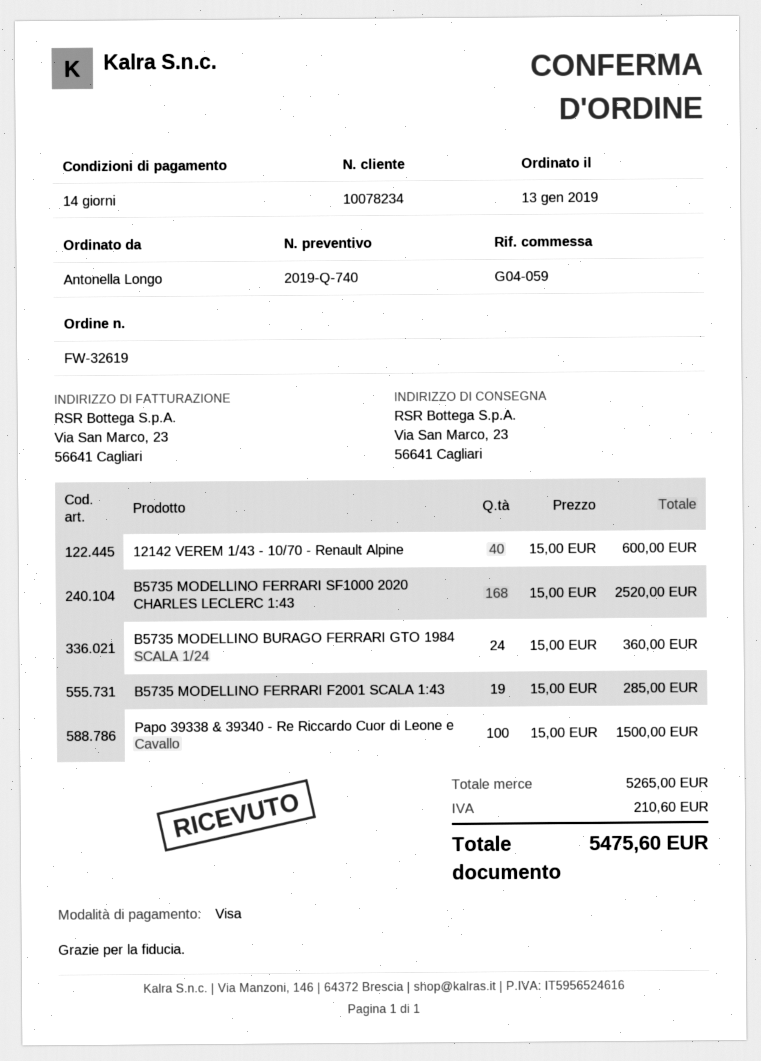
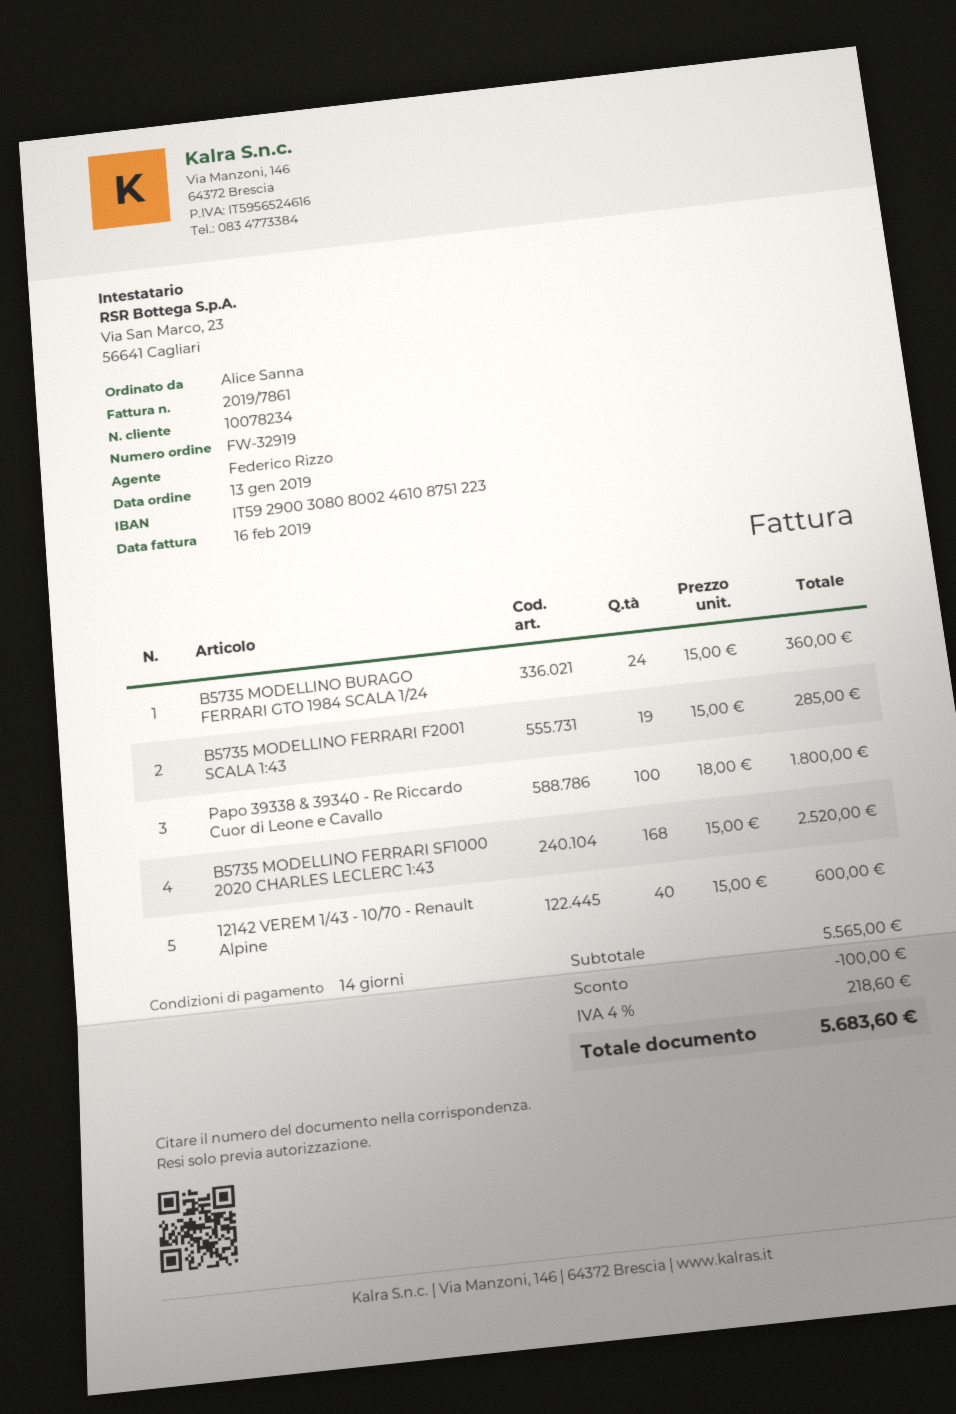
order number: FW-32619 -> FW-32919
ordered by: Antonella Longo -> Alice Sanna
Papo 39338 & 39340 - Re Riccardo Cuor di Leone e Cavallo: 100 x 15.00 = 1500.00 -> 100 x 18.00 = 1800.00
subtotal: 5265.00 -> 5565.00
discount: none -> 100.00
tax: 210.60 -> 218.60
total: 5475.60 -> 5683.60

